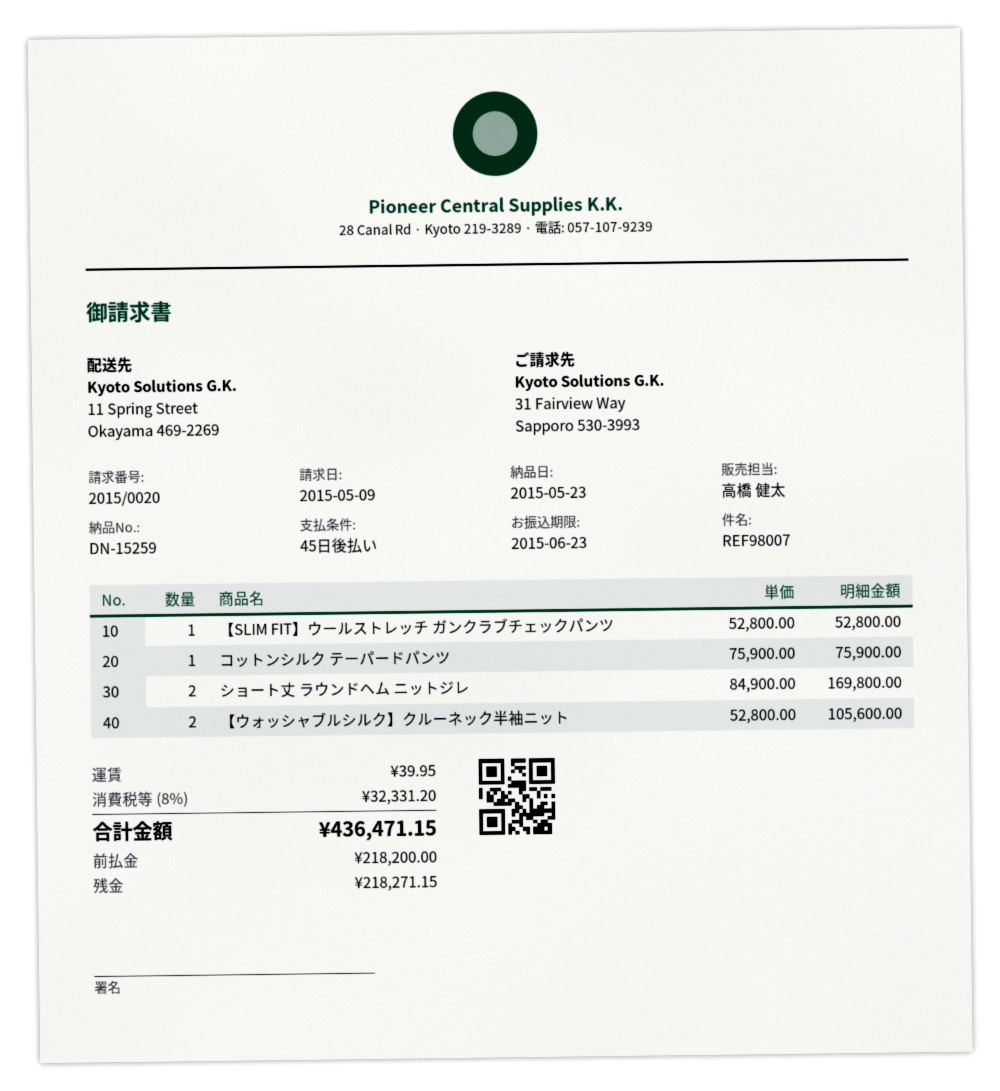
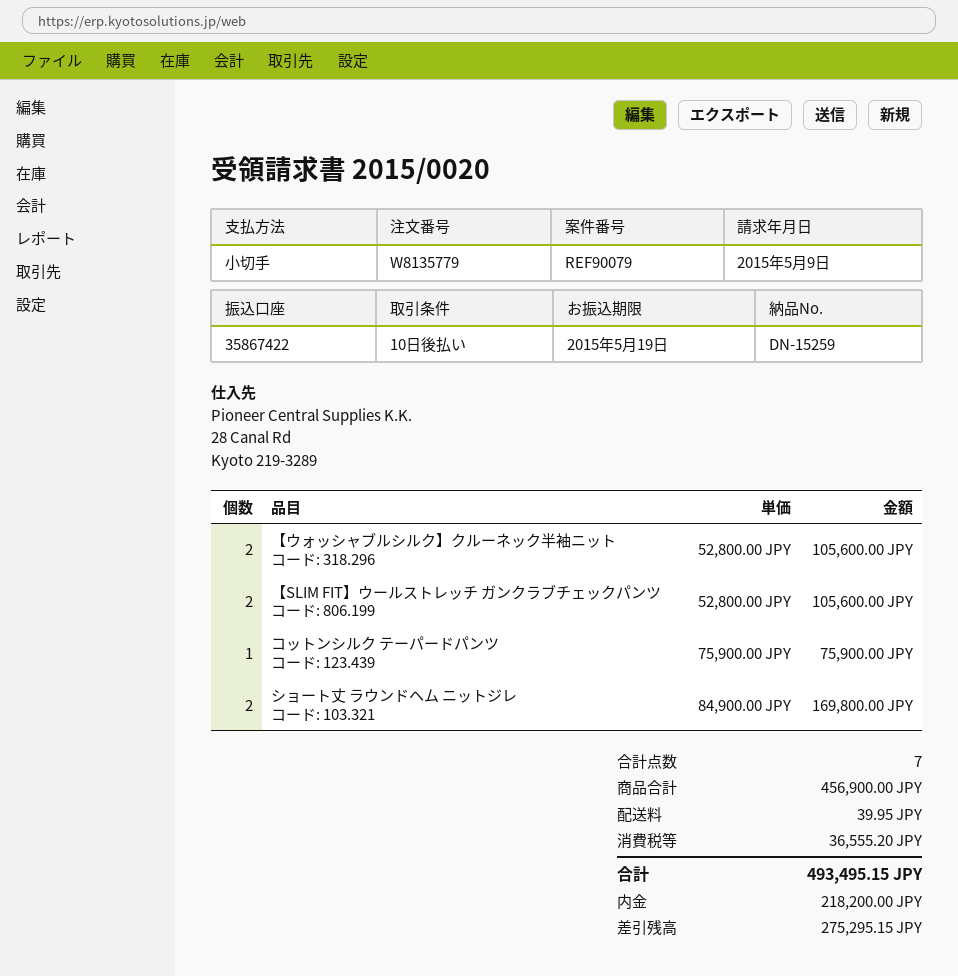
payment terms: 45 days -> 10 days
due date: 2015-06-23 -> 2015-05-19
reference: REF98007 -> REF90079
【SLIM FIT】ウールストレッチ ガンクラブチェックパンツ: 1 x 52800.00 = 52800.00 -> 2 x 52800.00 = 105600.00
tax: 32331.20 -> 36555.20
total: 436471.15 -> 493495.15
balance: 218271.15 -> 275295.15

